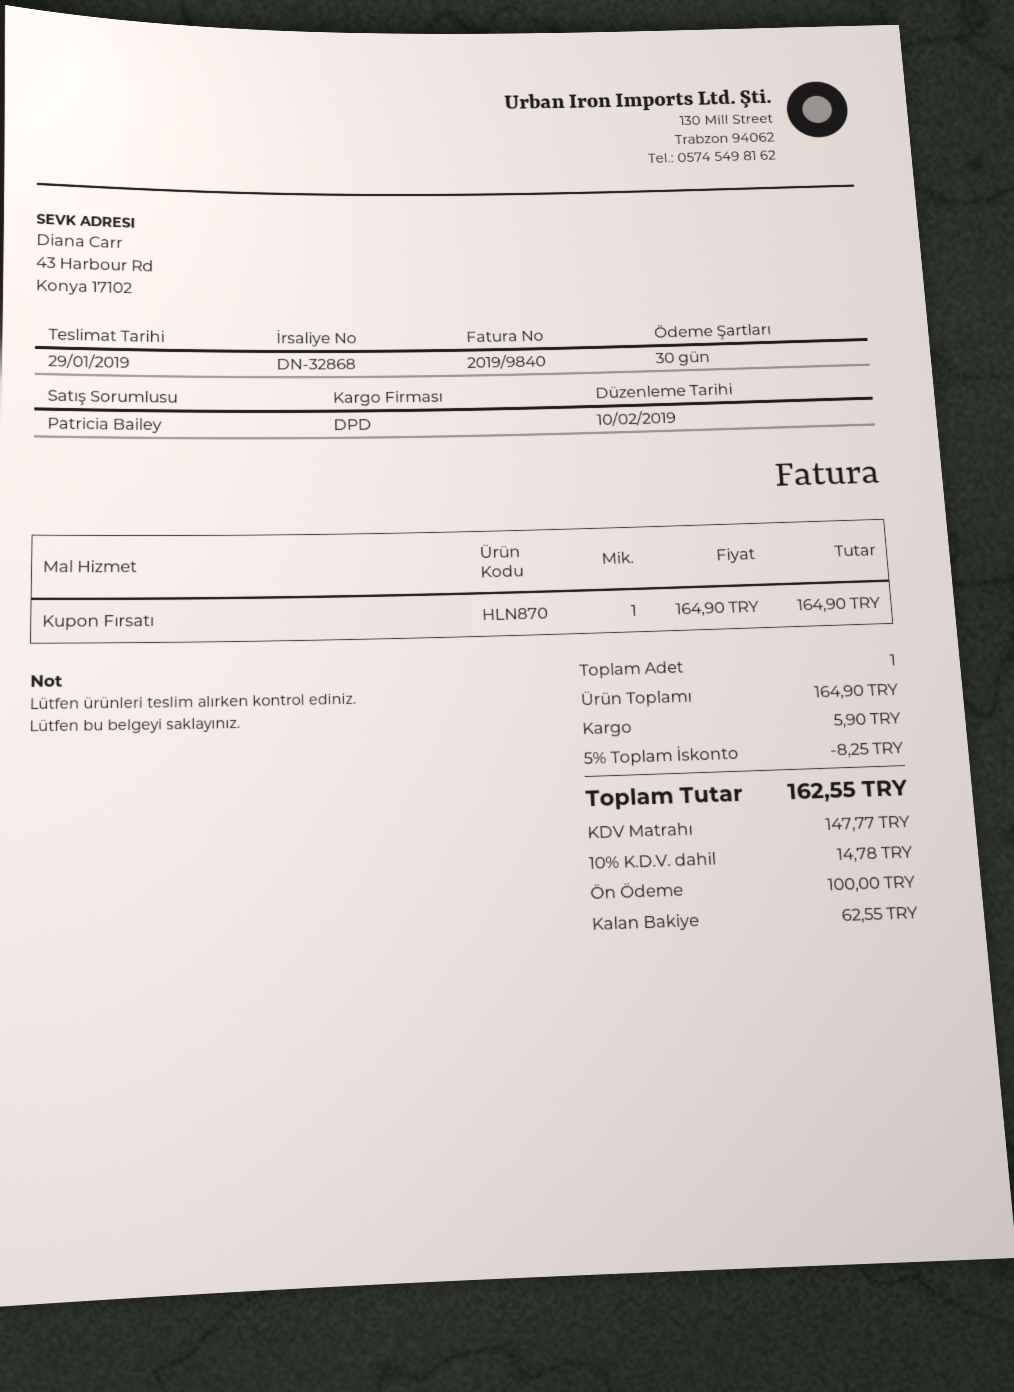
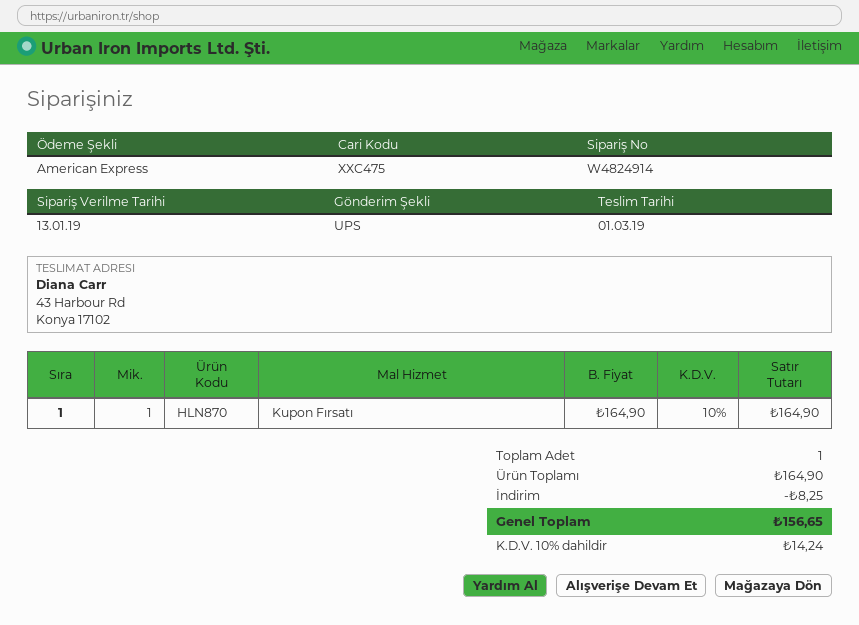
delivery date: 2019-01-29 -> 2019-03-01
shipping method: DPD -> UPS
shipping: 5.90 -> none
tax: 10% = 14.78 -> 10% = 14.24
total: 162.55 -> 156.65

